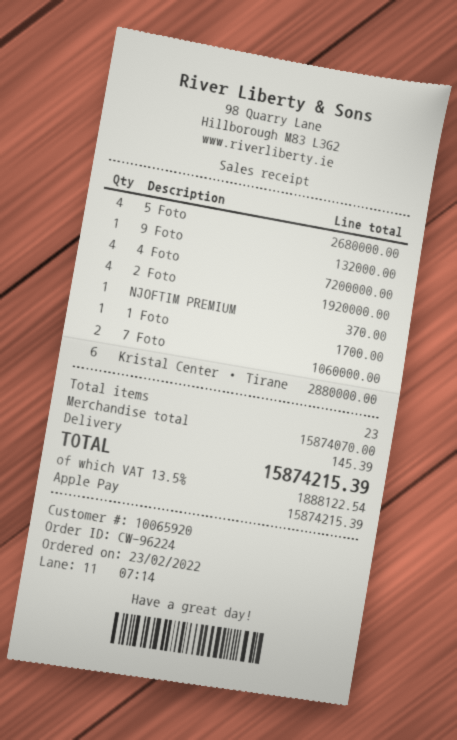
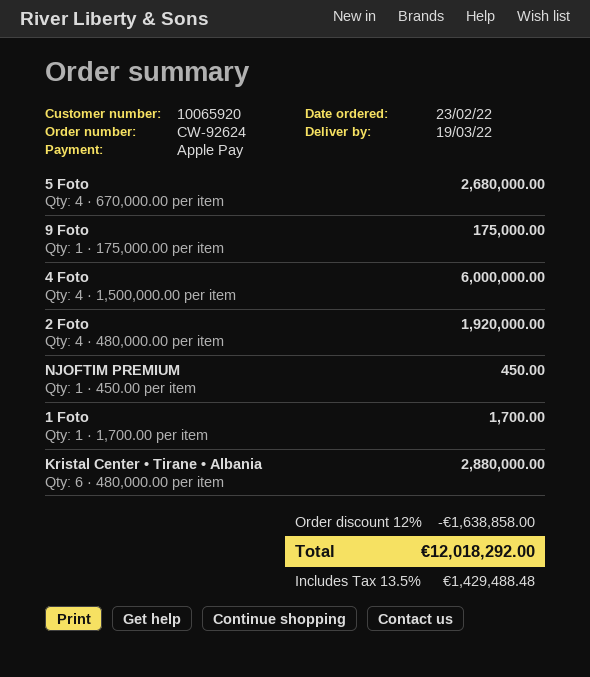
order number: CW-96224 -> CW-92624
9 Foto: 1 for 132000.00 -> 1 for 175000.00
4 Foto: 4 for 7200000.00 -> 4 for 6000000.00
NJOFTIM PREMIUM: 1 for 370.00 -> 1 for 450.00
7 Foto: 2 for 1060000.00 -> none
discount: none -> 12% = 1638858.00
shipping: 145.39 -> none
tax: 13.5% = 1888122.54 -> 13.5% = 1429488.48
total: 15874215.39 -> 12018292.00

